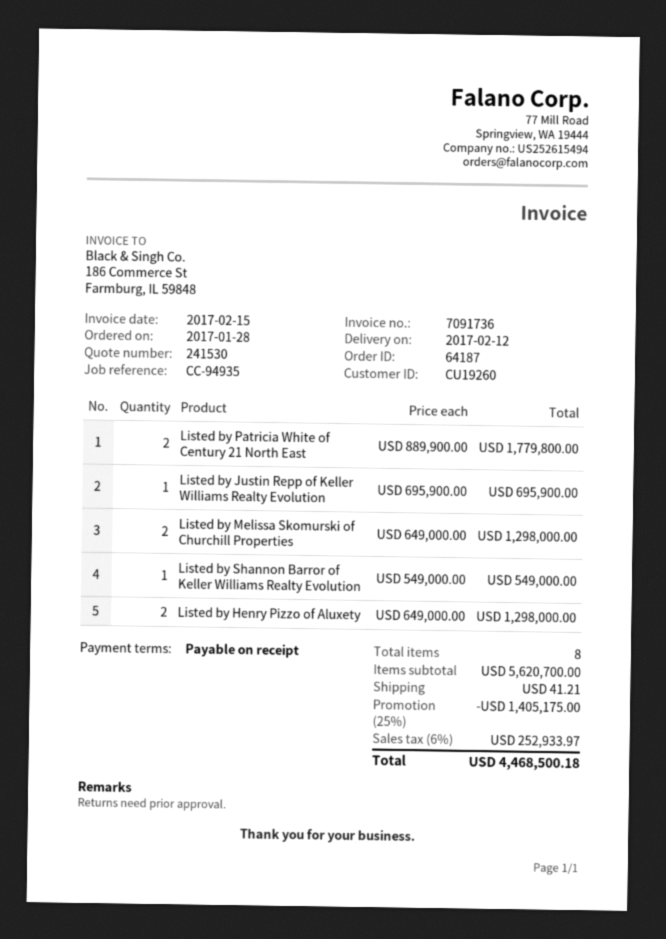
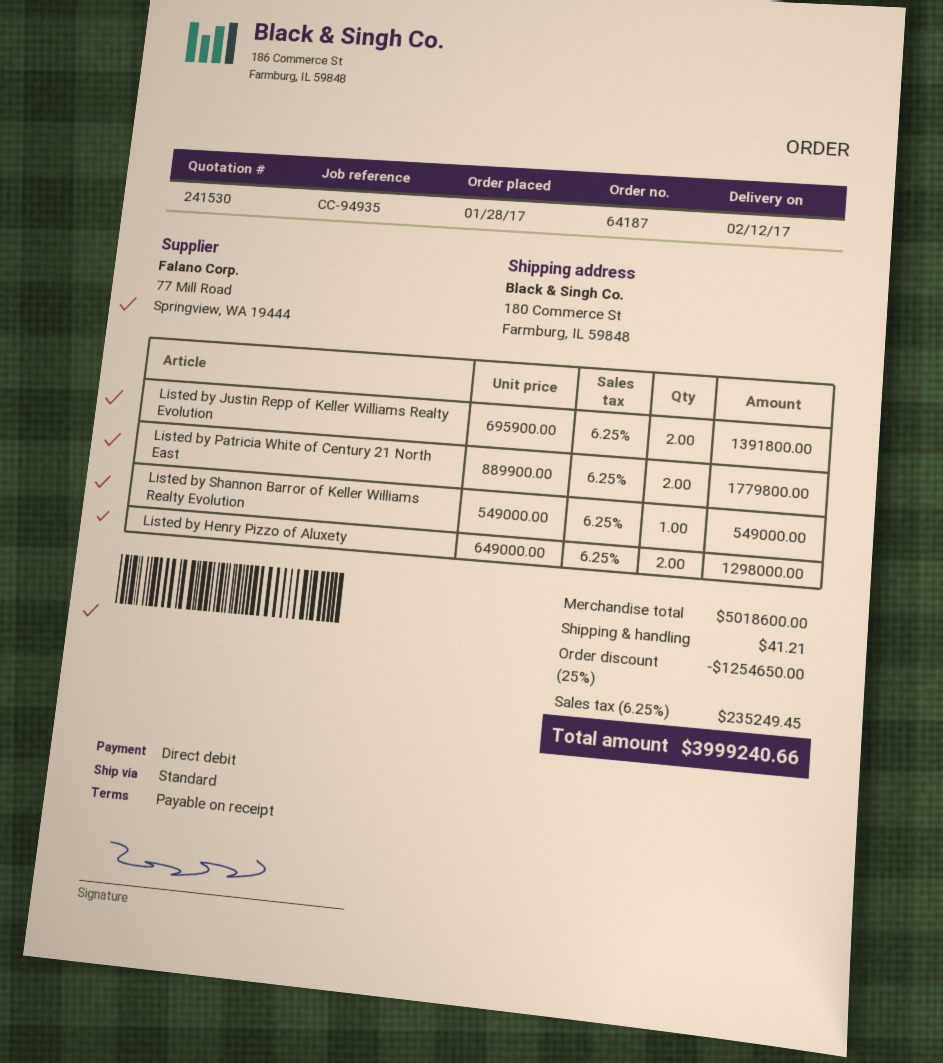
Listed by Justin Repp of Keller Williams Realty Evolution: 1 x 695900.00 = 695900.00 -> 2 x 695900.00 = 1391800.00
Listed by Melissa Skomurski of Churchill Properties: 2 x 649000.00 = 1298000.00 -> none
subtotal: 5620700.00 -> 5018600.00
discount: 25% = 1405175.00 -> 25% = 1254650.00
tax: 6% = 252933.97 -> 6.25% = 235249.45
total: 4468500.18 -> 3999240.66

